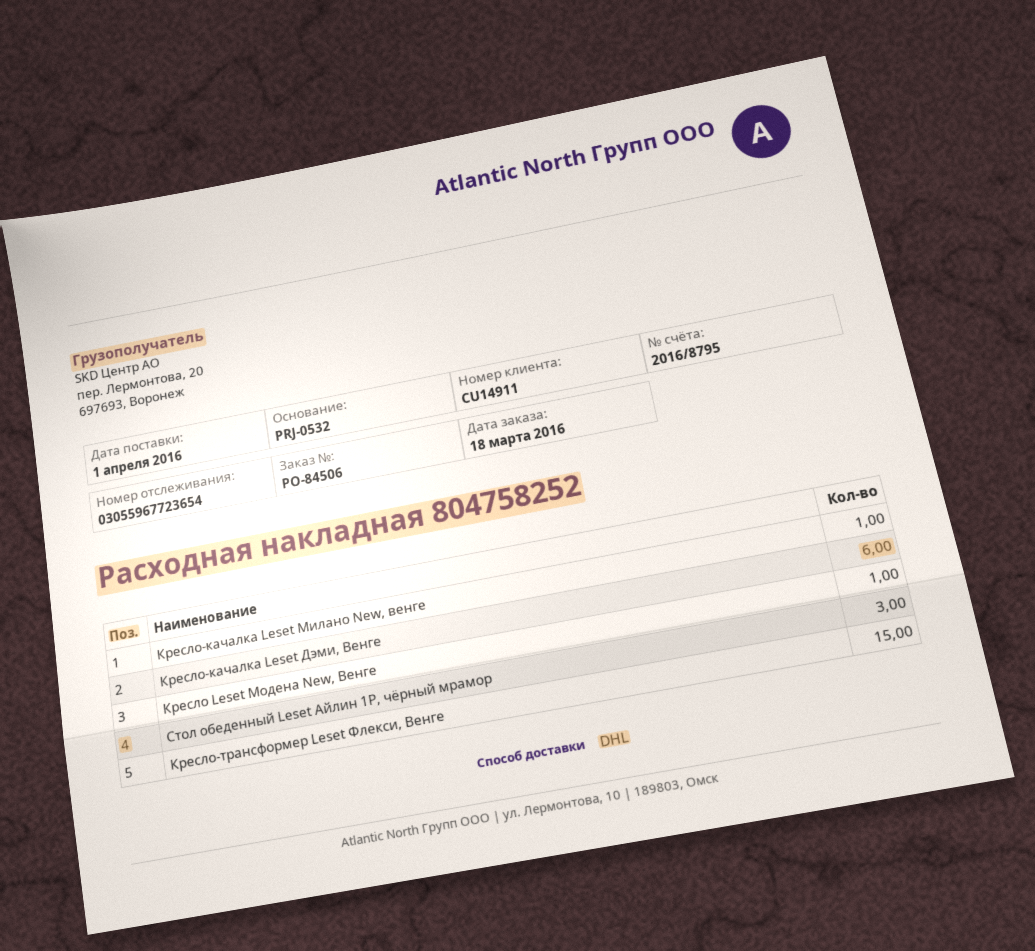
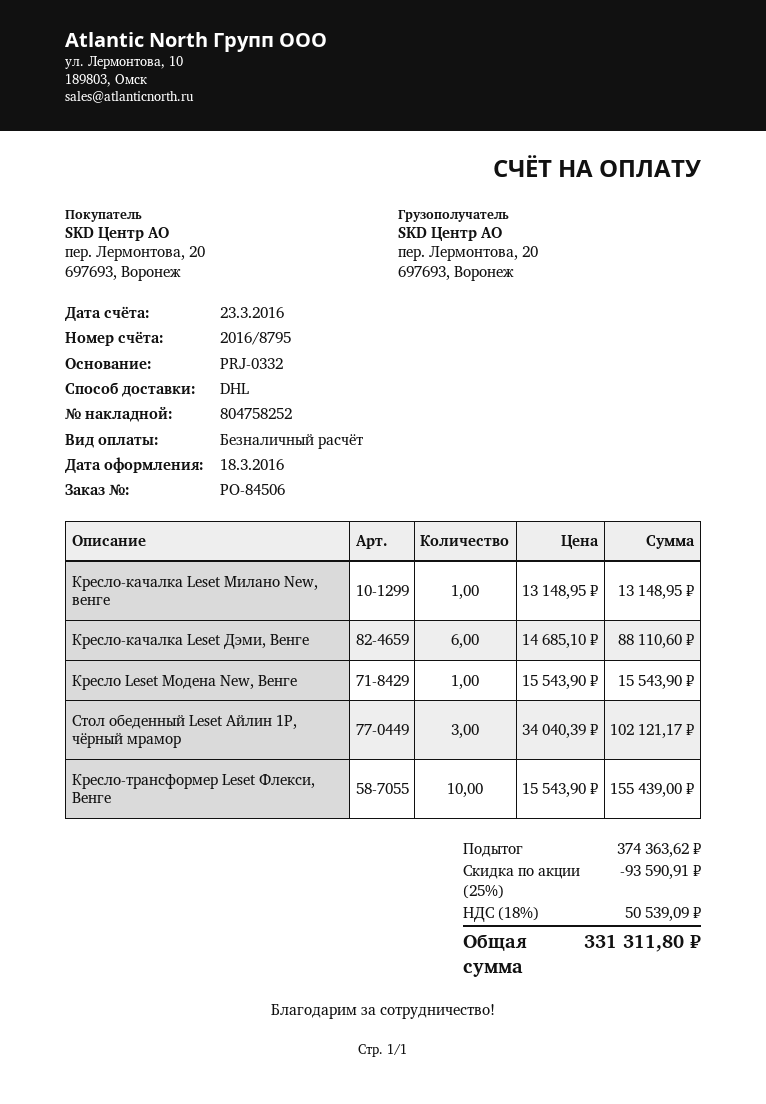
reference: PRJ-0532 -> PRJ-0332
Кресло-трансформер Leset Флекси, Венге: 15 -> 10

